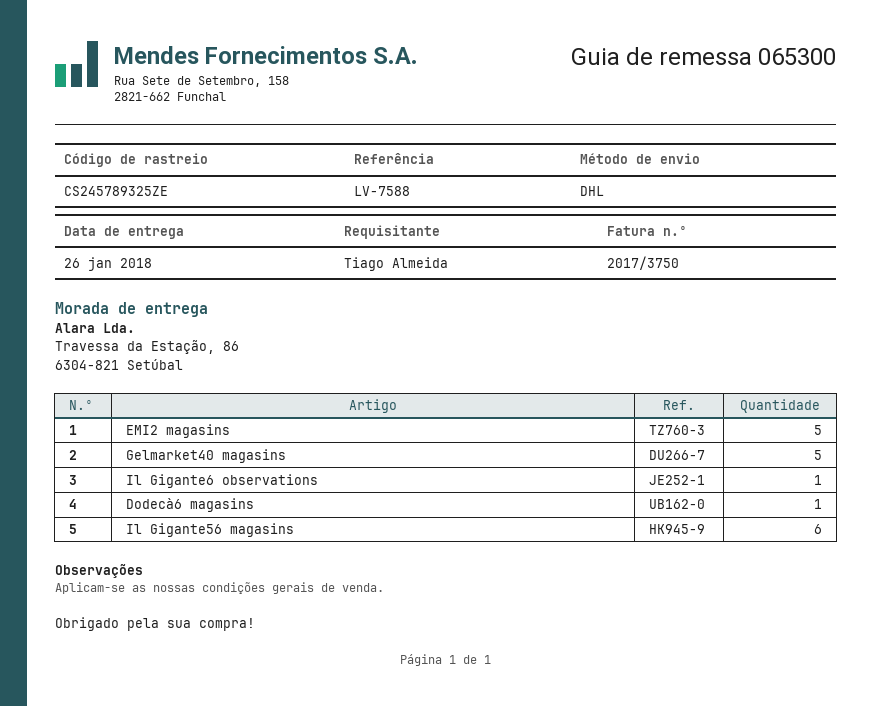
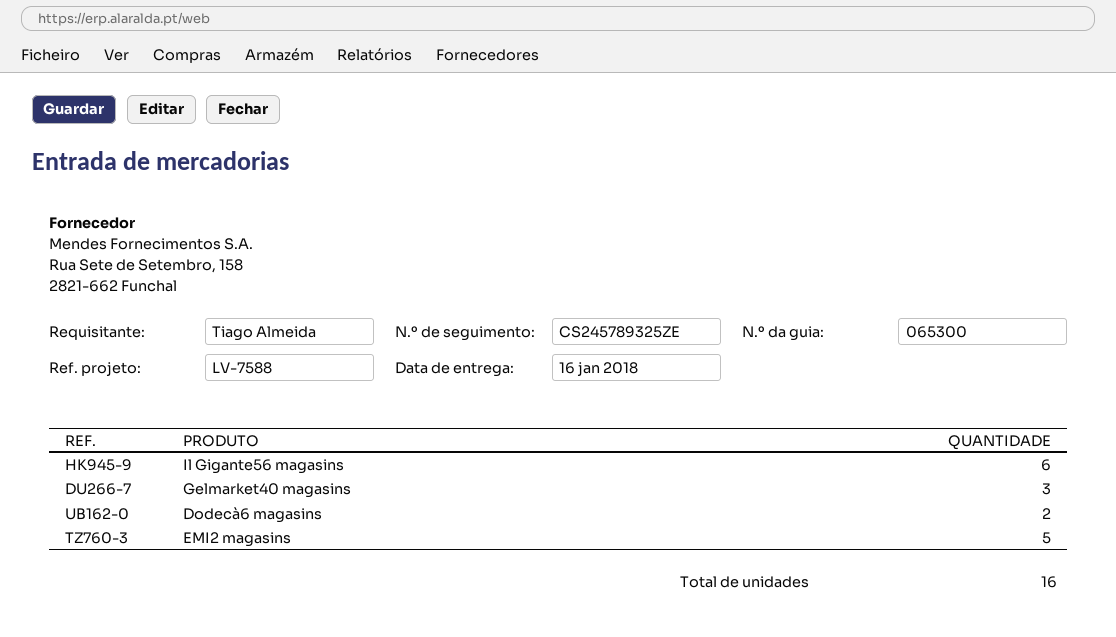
delivery date: 2018-01-26 -> 2018-01-16
Gelmarket40 magasins: 5 -> 3
Il Gigante6 observations: 1 -> none
Dodecà6 magasins: 1 -> 2

